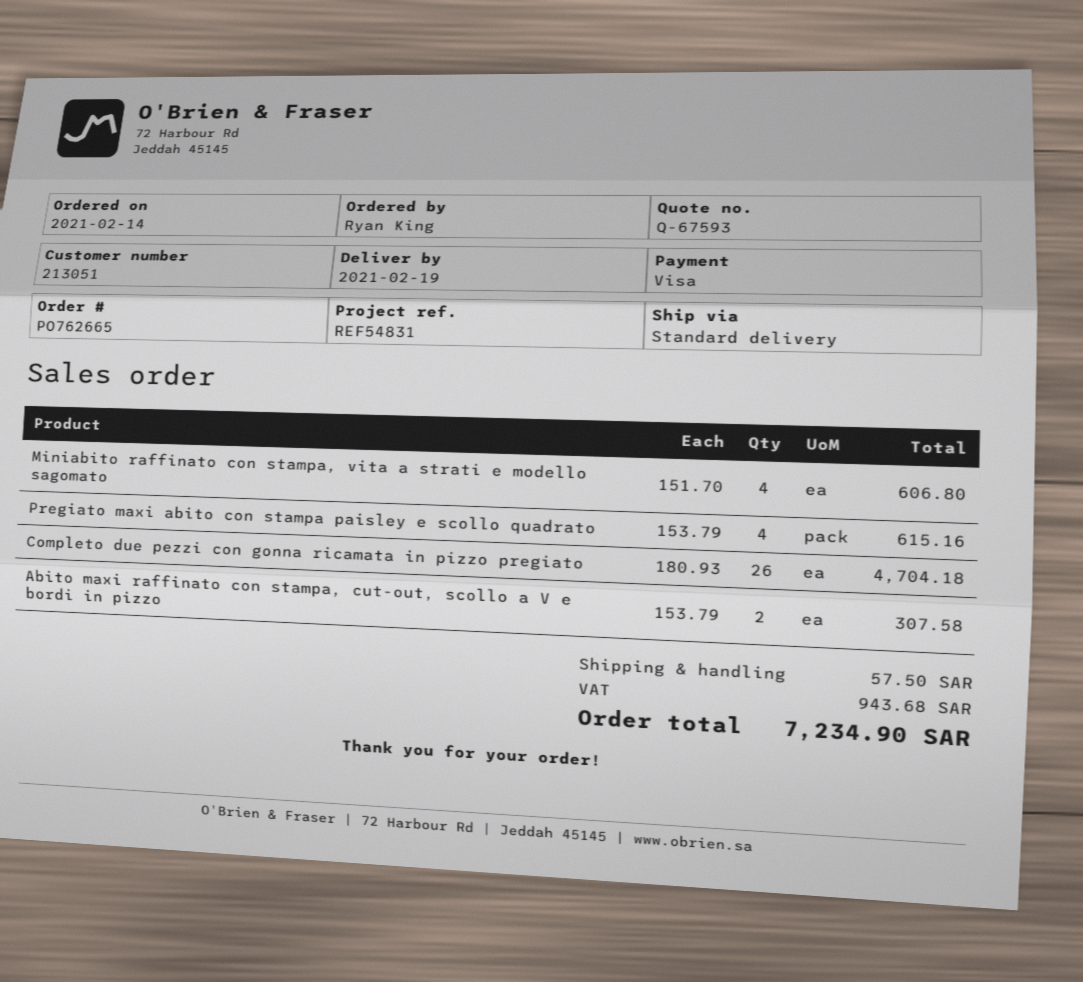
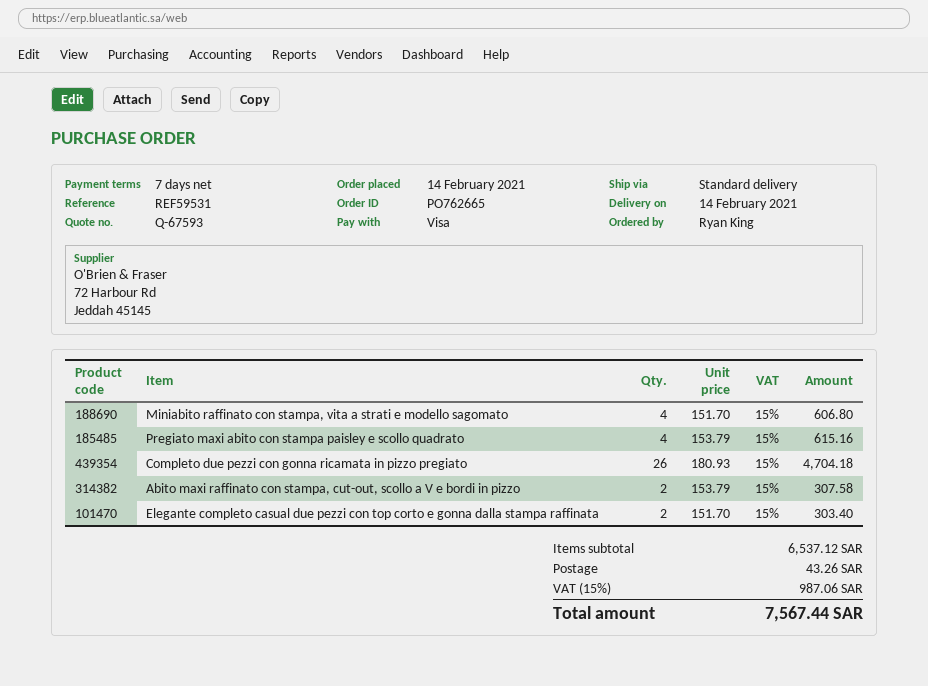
delivery date: 2021-02-19 -> 2021-02-14
reference: REF54831 -> REF59531
Elegante completo casual due pezzi con top corto e gonna dalla stampa raffinata: none -> 2 x 151.70 = 303.40
shipping: 57.50 -> 43.26
tax: 943.68 -> 987.06
total: 7234.90 -> 7567.44

